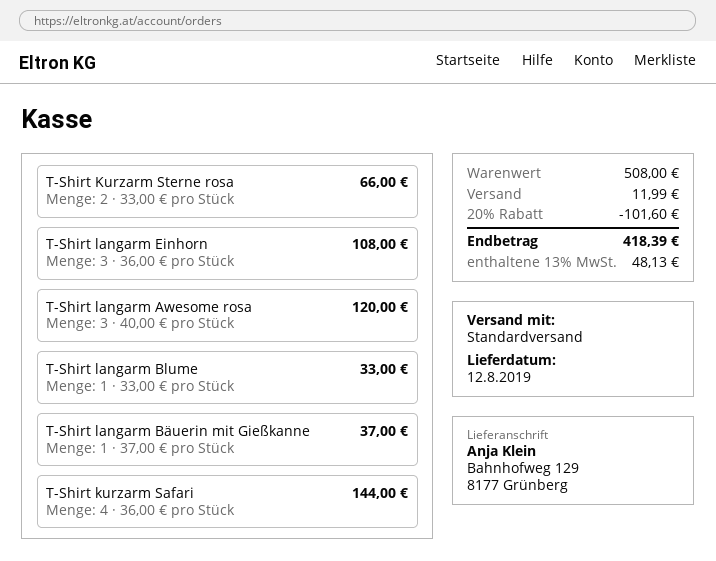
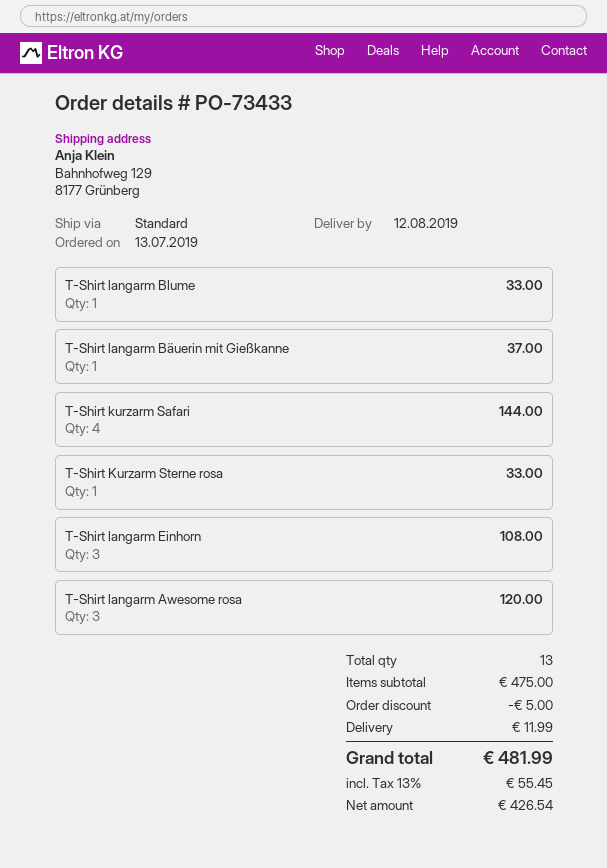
T-Shirt Kurzarm Sterne rosa: 2 for 66.00 -> 1 for 33.00
subtotal: 508.00 -> 475.00
discount: 101.60 -> 5.00
tax: 13% = 48.13 -> 13% = 55.45
total: 418.39 -> 481.99

